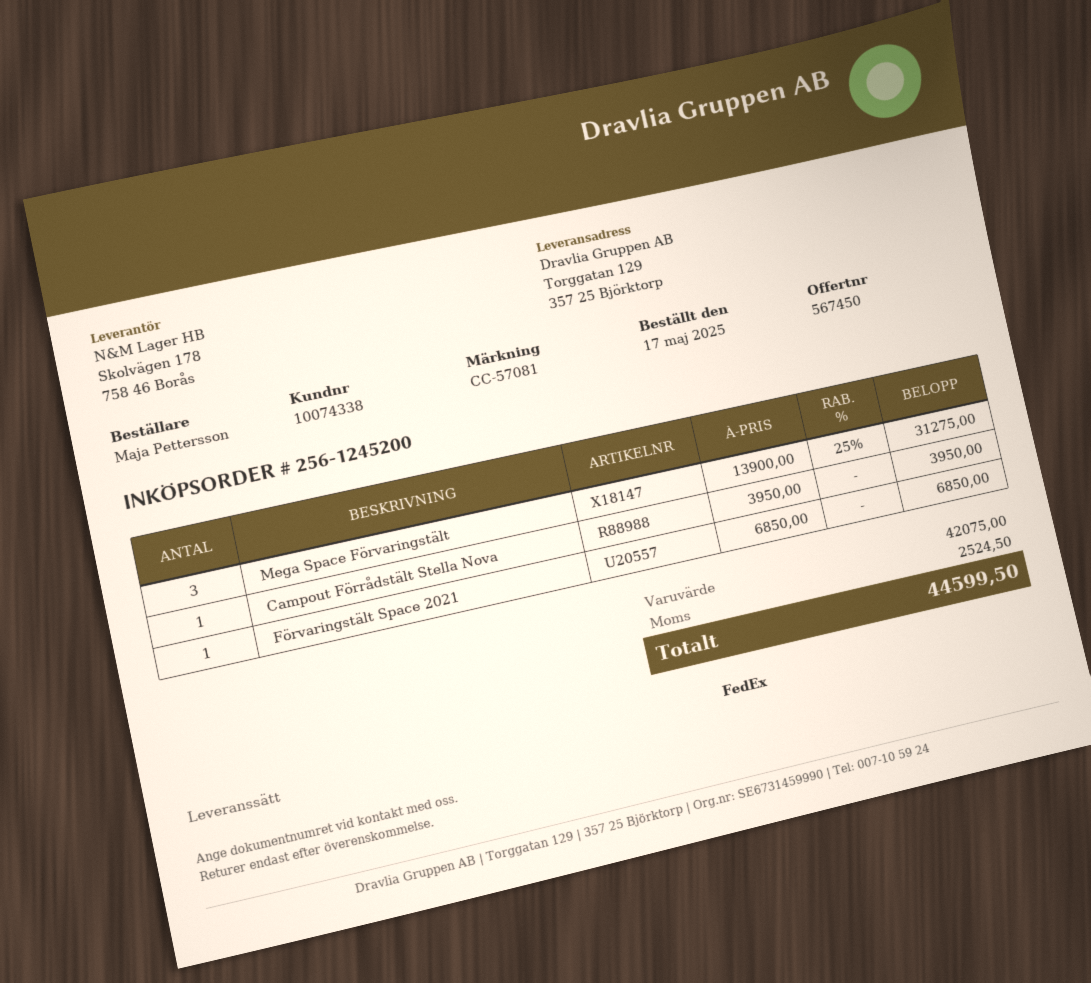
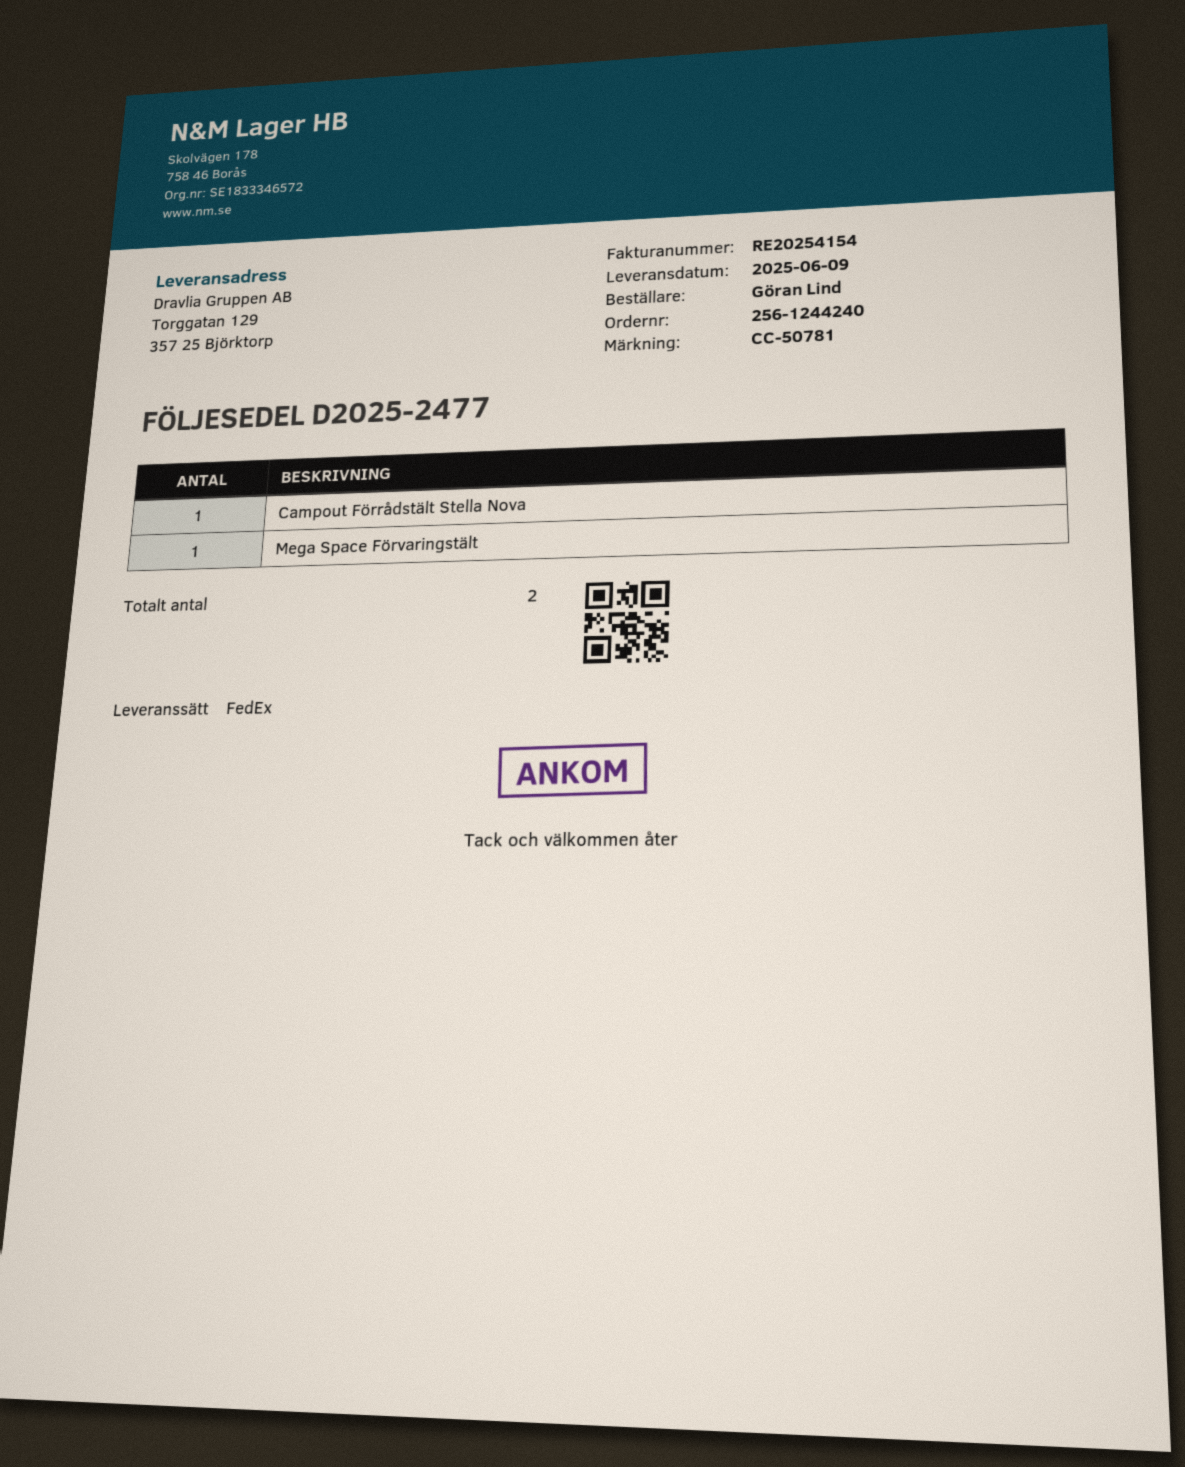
order number: 256-1245200 -> 256-1244240
reference: CC-57081 -> CC-50781
ordered by: Maja Pettersson -> Göran Lind
Mega Space Förvaringstält: 3 -> 1
Förvaringstält Space 2021: 1 -> none

